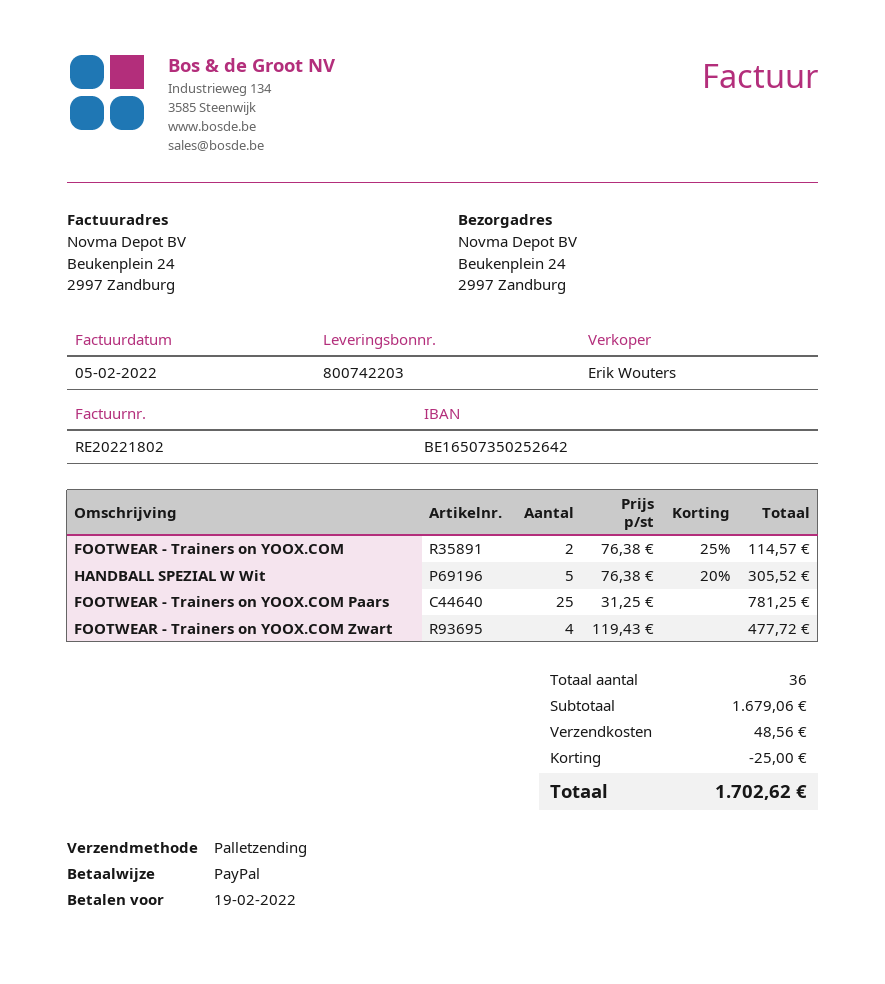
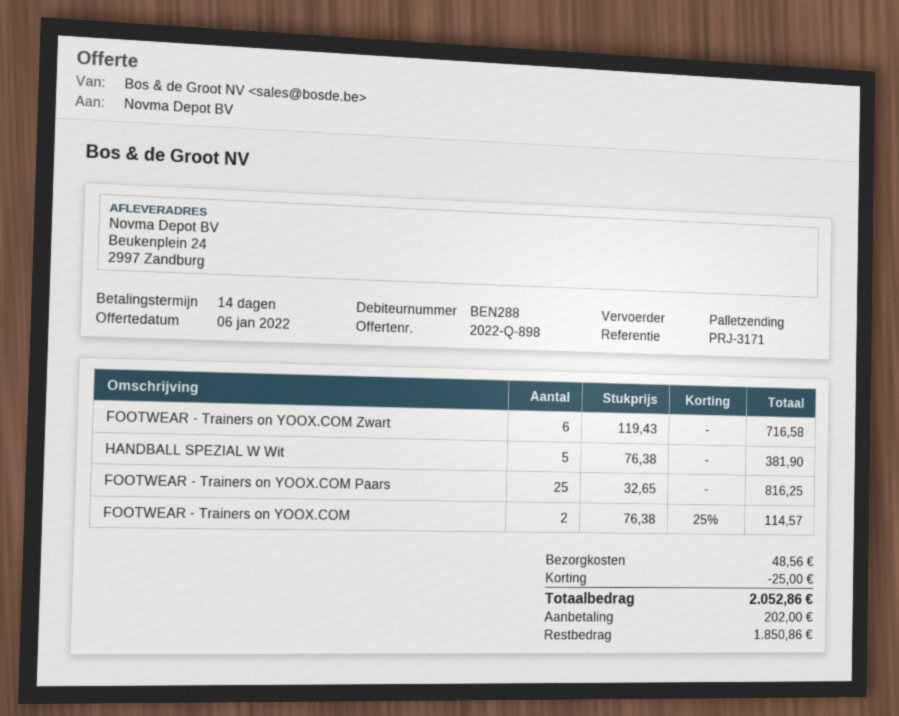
HANDBALL SPEZIAL W Wit: 5 x 76.38 - 20% = 305.52 -> 5 x 76.38 = 381.90
FOOTWEAR - Trainers on YOOX.COM Paars: 25 x 31.25 = 781.25 -> 25 x 32.65 = 816.25
FOOTWEAR - Trainers on YOOX.COM Zwart: 4 x 119.43 = 477.72 -> 6 x 119.43 = 716.58
total: 1702.62 -> 2052.86

